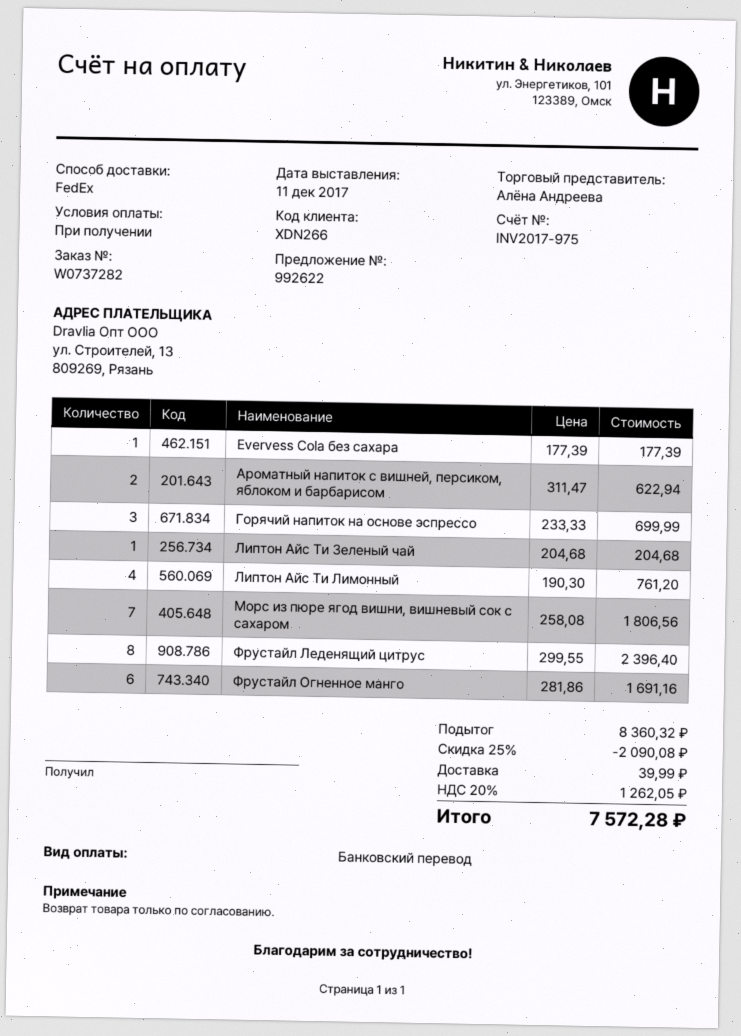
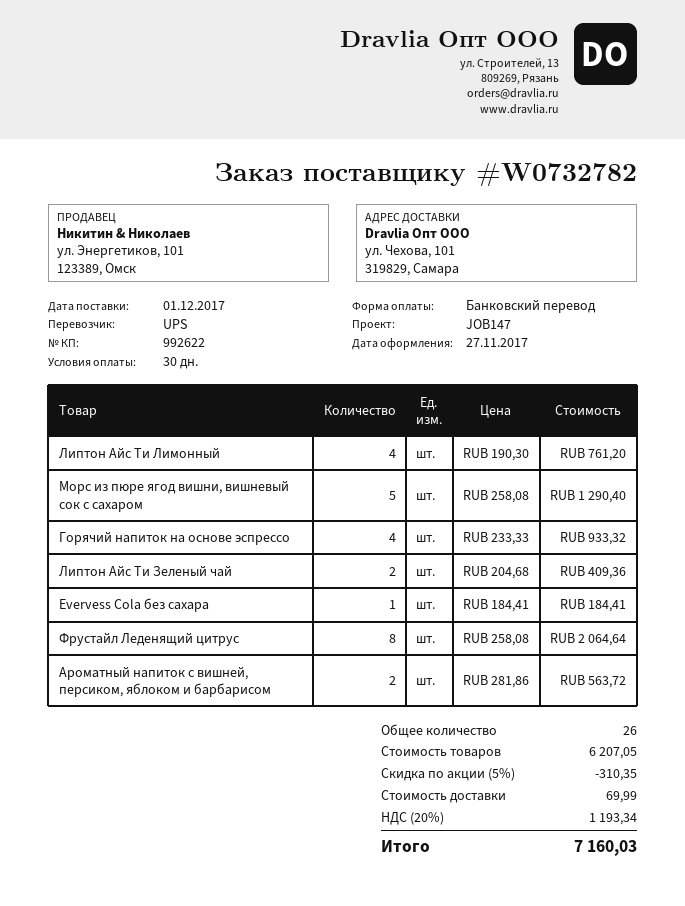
order number: W0737282 -> W0732782
payment terms: on receipt -> 30 days
shipping method: FedEx -> UPS
Evervess Cola без сахара: 1 x 177.39 = 177.39 -> 1 x 184.41 = 184.41
Ароматный напиток с вишней, персиком, яблоком и барбарисом: 2 x 311.47 = 622.94 -> 2 x 281.86 = 563.72
Горячий напиток на основе эспрессо: 3 x 233.33 = 699.99 -> 4 x 233.33 = 933.32
Липтон Айс Ти Зеленый чай: 1 x 204.68 = 204.68 -> 2 x 204.68 = 409.36
Морс из пюре ягод вишни, вишневый сок с сахаром: 7 x 258.08 = 1806.56 -> 5 x 258.08 = 1290.40
Фрустайл Леденящий цитрус: 8 x 299.55 = 2396.40 -> 8 x 258.08 = 2064.64
Фрустайл Огненное манго: 6 x 281.86 = 1691.16 -> none
subtotal: 8360.32 -> 6207.05
discount: 25% = 2090.08 -> 5% = 310.35
shipping: 39.99 -> 69.99
tax: 20% = 1262.05 -> 20% = 1193.34
total: 7572.28 -> 7160.03

